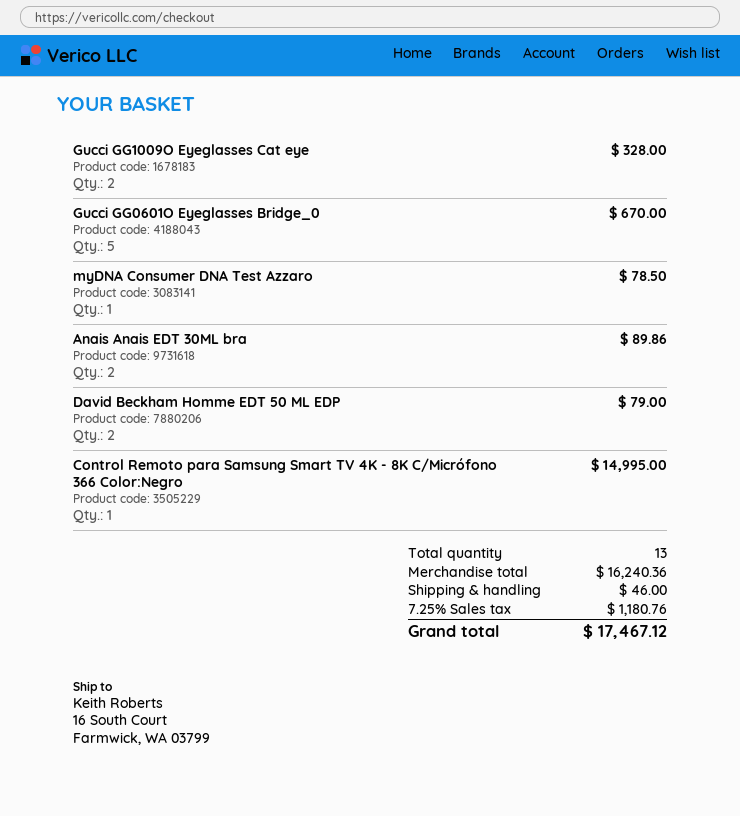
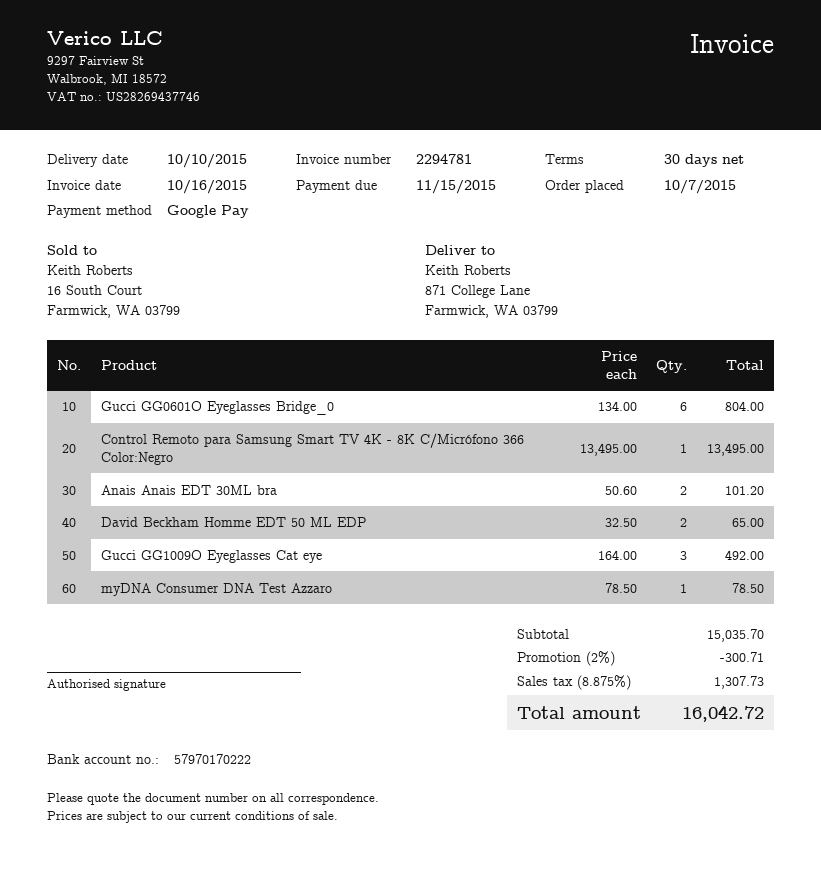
ship to: 16 South Court, Farmwick, WA 03799 -> 871 College Lane, Farmwick, WA 03799
Gucci GG1009O Eyeglasses Cat eye: 2 for 328.00 -> 3 for 492.00
Gucci GG0601O Eyeglasses Bridge_0: 5 for 670.00 -> 6 for 804.00
Anais Anais EDT 30ML bra: 2 for 89.86 -> 2 for 101.20
David Beckham Homme EDT 50 ML EDP: 2 for 79.00 -> 2 for 65.00
Control Remoto para Samsung Smart TV 4K - 8K C/Micrófono 366 Color:Negro: 1 for 14995.00 -> 1 for 13495.00
subtotal: 16240.36 -> 15035.70
discount: none -> 2% = 300.71
shipping: 46.00 -> none
tax: 7.25% = 1180.76 -> 8.875% = 1307.73
total: 17467.12 -> 16042.72

